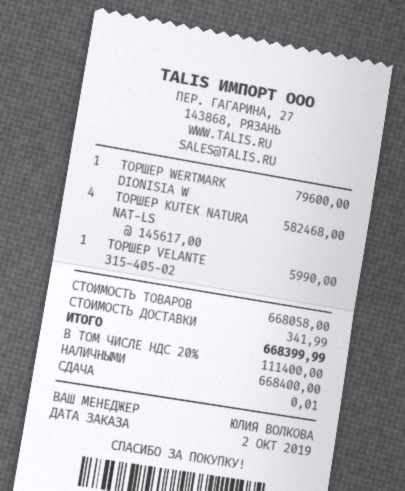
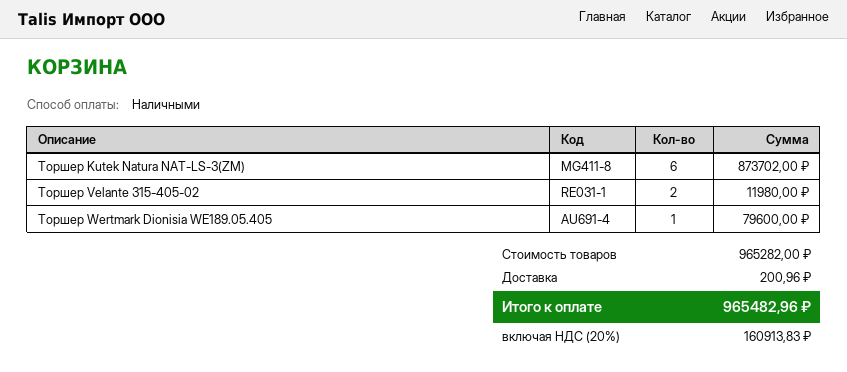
ТОРШЕР KUTEK NATURA NAT-LS: 4 for 582468.00 -> 6 for 873702.00
ТОРШЕР VELANTE 315-405-02: 1 for 5990.00 -> 2 for 11980.00
subtotal: 668058.00 -> 965282.00
shipping: 341.99 -> 200.96
tax: 20% = 111400.00 -> 20% = 160913.83
total: 668399.99 -> 965482.96

